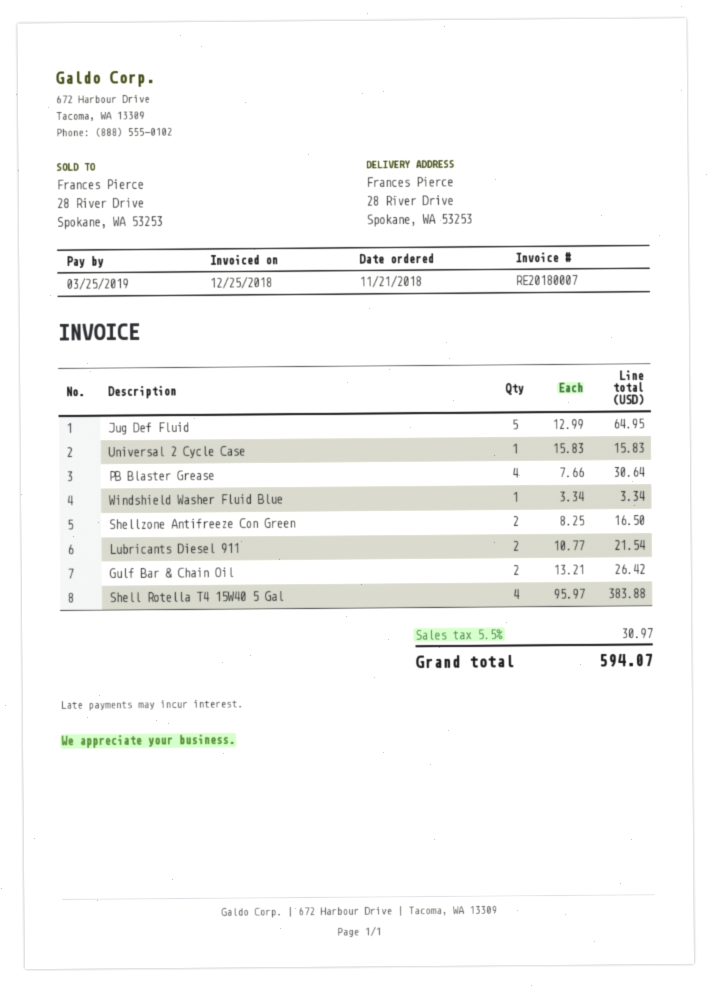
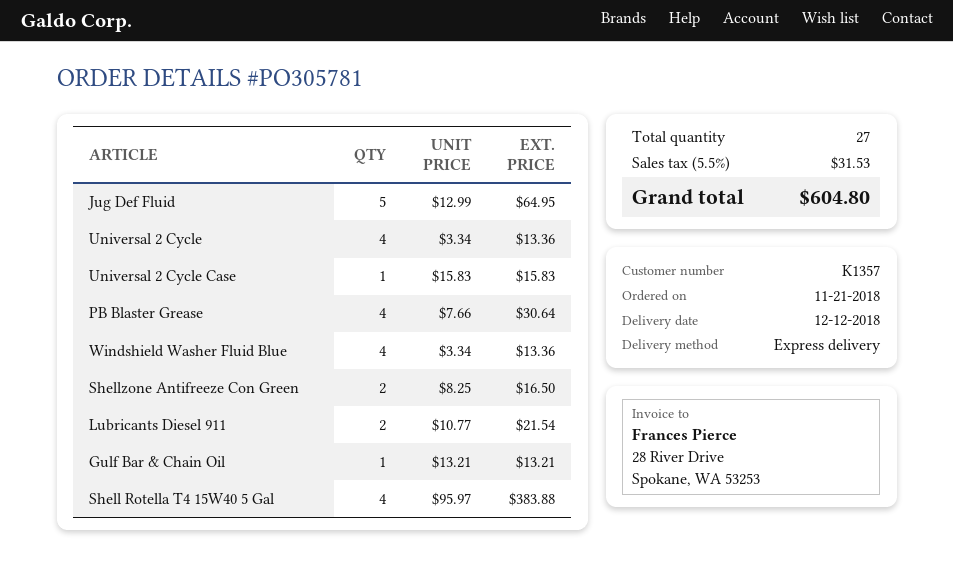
Windshield Washer Fluid Blue: 1 x 3.34 = 3.34 -> 4 x 3.34 = 13.36
Gulf Bar & Chain Oil: 2 x 13.21 = 26.42 -> 1 x 13.21 = 13.21
Universal 2 Cycle: none -> 4 x 3.34 = 13.36
tax: 5.5% = 30.97 -> 5.5% = 31.53
total: 594.07 -> 604.80

